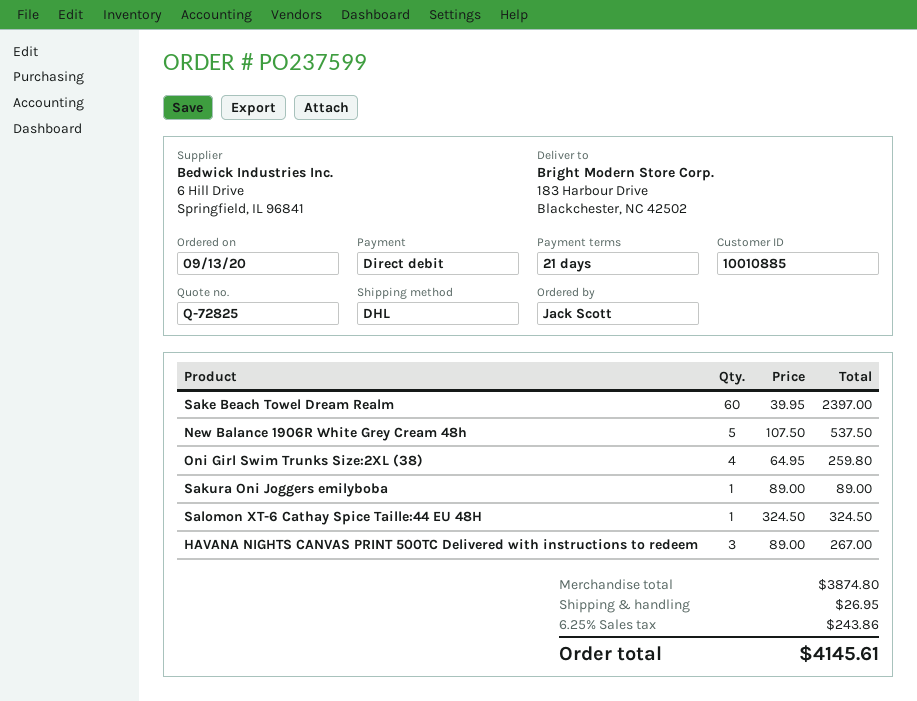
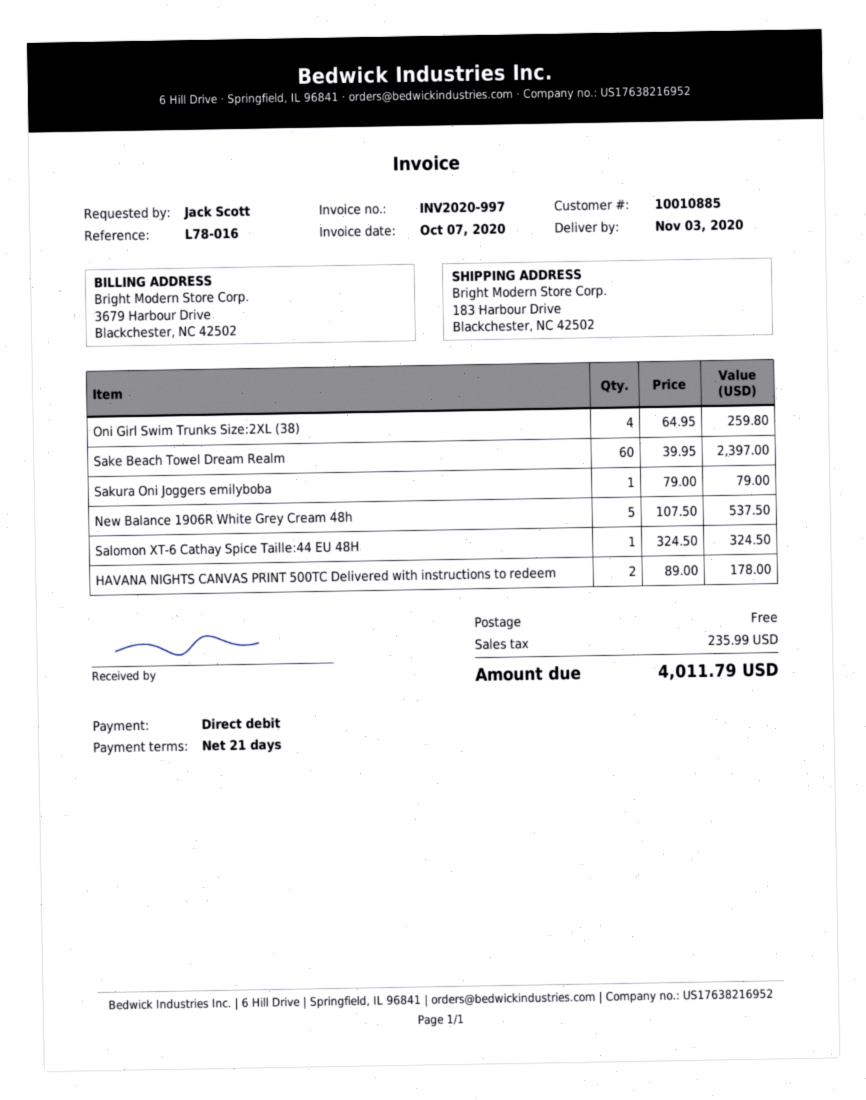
Sakura Oni Joggers emilyboba: 1 x 89.00 = 89.00 -> 1 x 79.00 = 79.00
HAVANA NIGHTS CANVAS PRINT 500TC Delivered with instructions to redeem: 3 x 89.00 = 267.00 -> 2 x 89.00 = 178.00
shipping: 26.95 -> 0.00
tax: 243.86 -> 235.99
total: 4145.61 -> 4011.79

